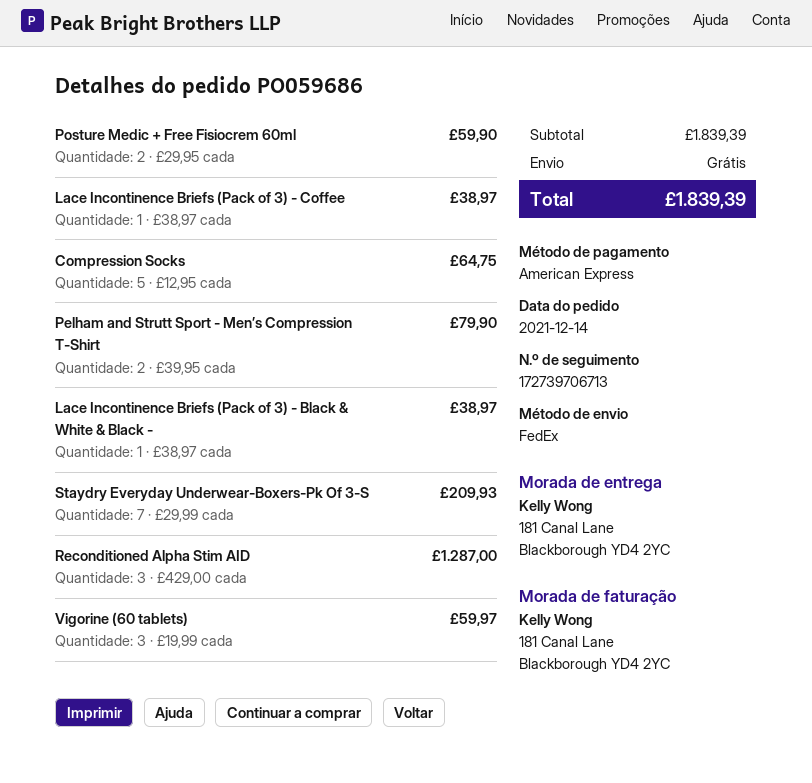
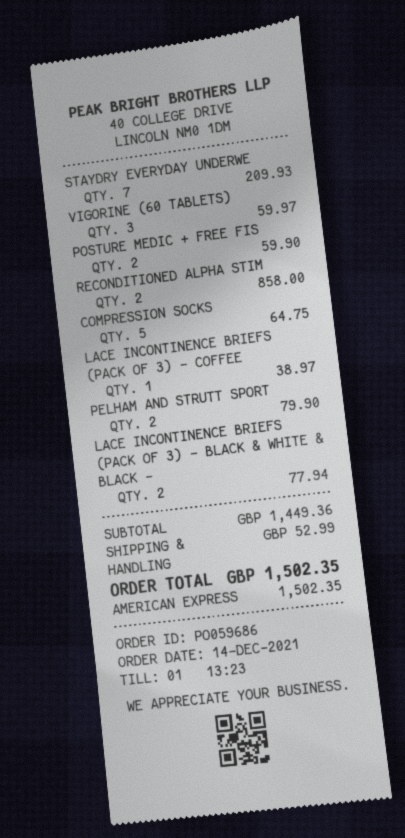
Lace Incontinence Briefs (Pack of 3) - Black & White & Black -: 1 for 38.97 -> 2 for 77.94
Reconditioned Alpha Stim AID: 3 for 1287.00 -> 2 for 858.00
subtotal: 1839.39 -> 1449.36
shipping: 0.00 -> 52.99
total: 1839.39 -> 1502.35

